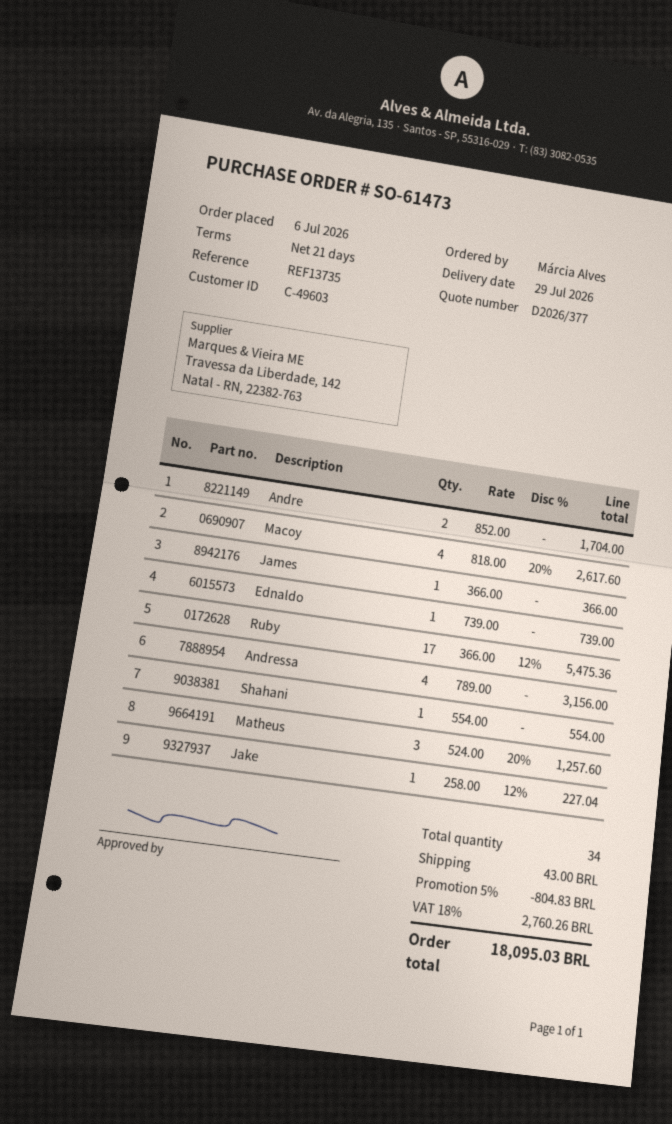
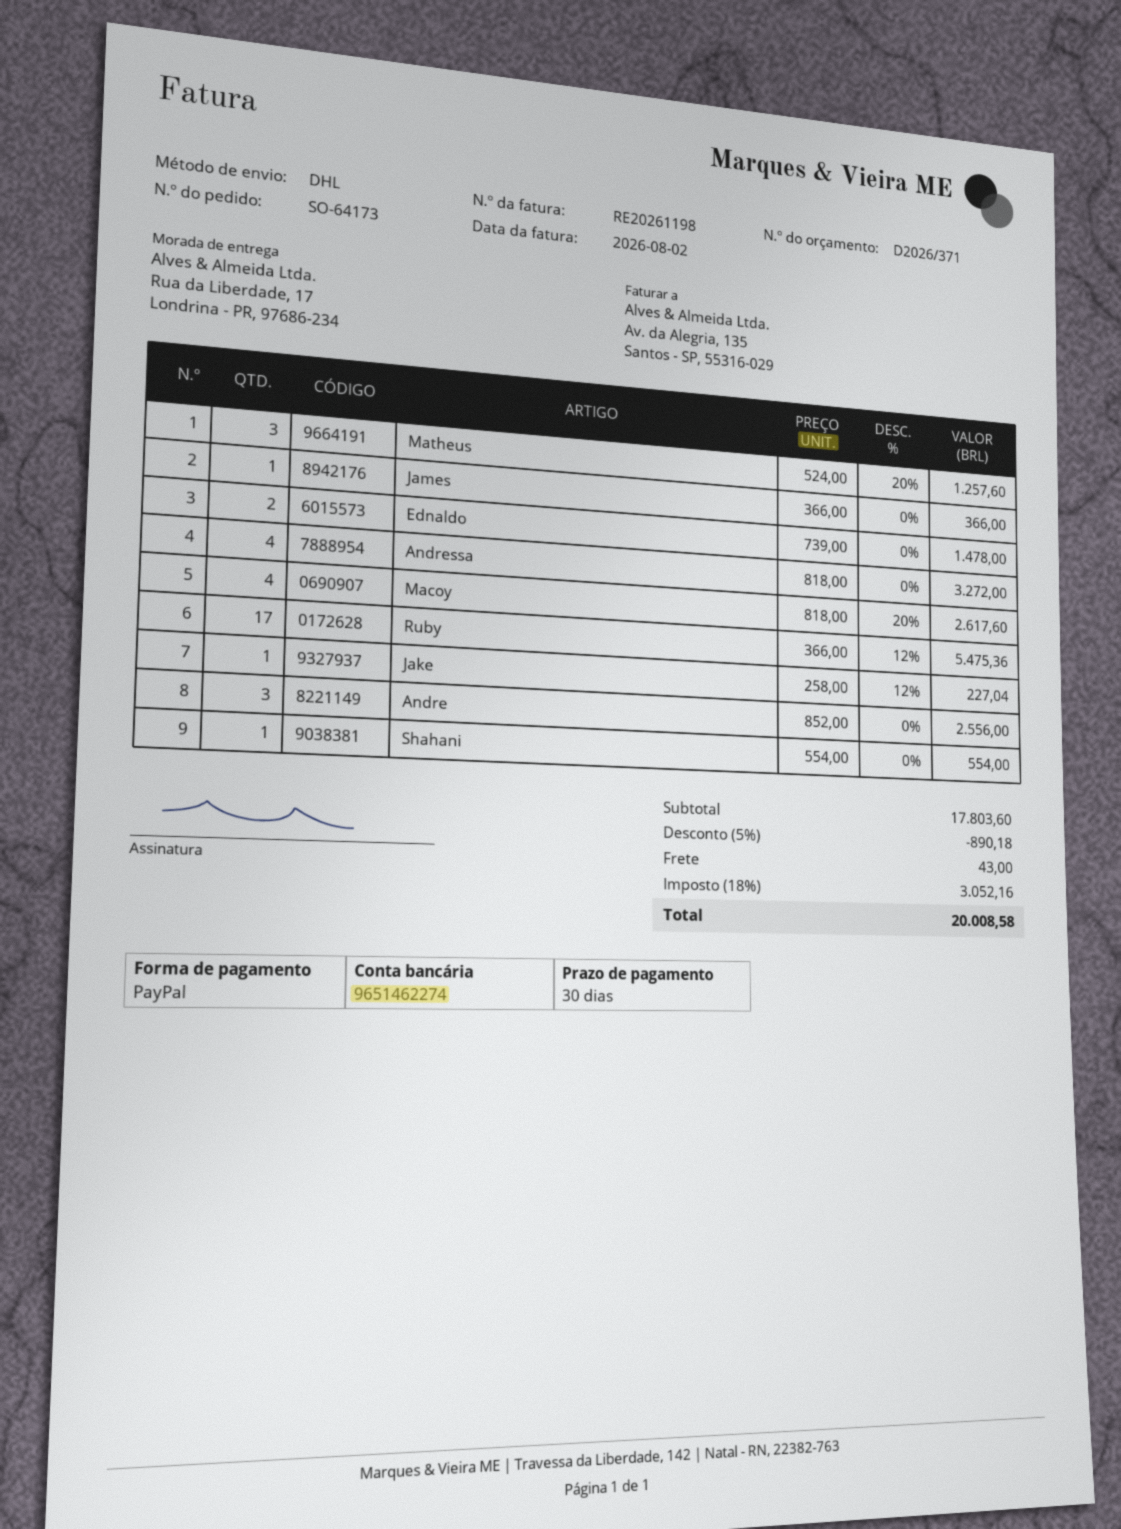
quote number: D2026/377 -> D2026/371
order number: SO-61473 -> SO-64173
payment terms: 21 days -> 30 days
Andre: 2 x 852.00 = 1704.00 -> 3 x 852.00 = 2556.00
Ednaldo: 1 x 739.00 = 739.00 -> 2 x 739.00 = 1478.00
Andressa: 4 x 789.00 = 3156.00 -> 4 x 818.00 = 3272.00
discount: 5% = 804.83 -> 5% = 890.18
tax: 18% = 2760.26 -> 18% = 3052.16
total: 18095.03 -> 20008.58

